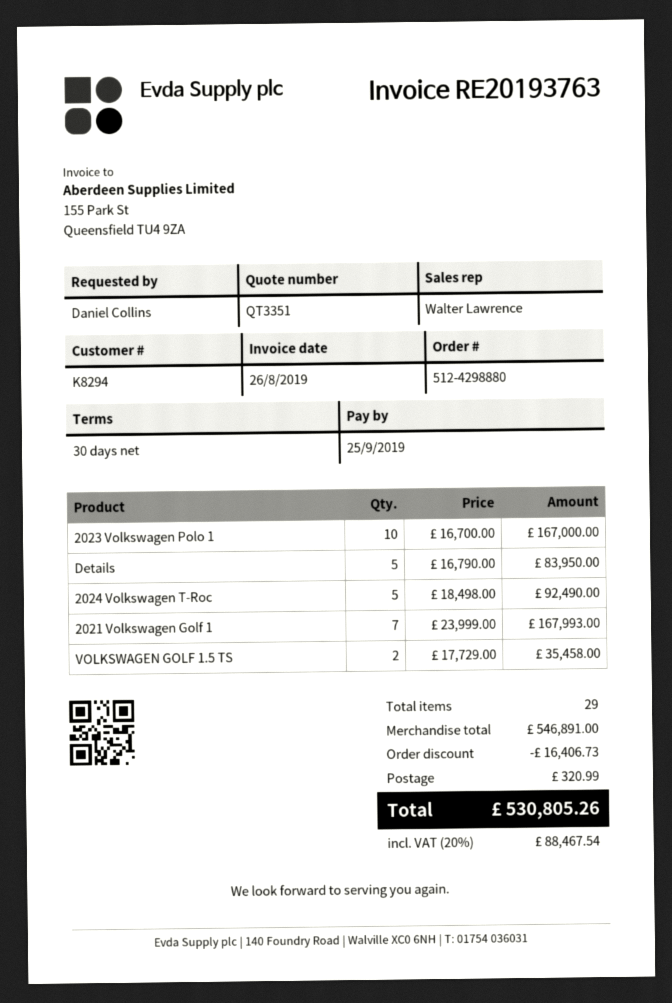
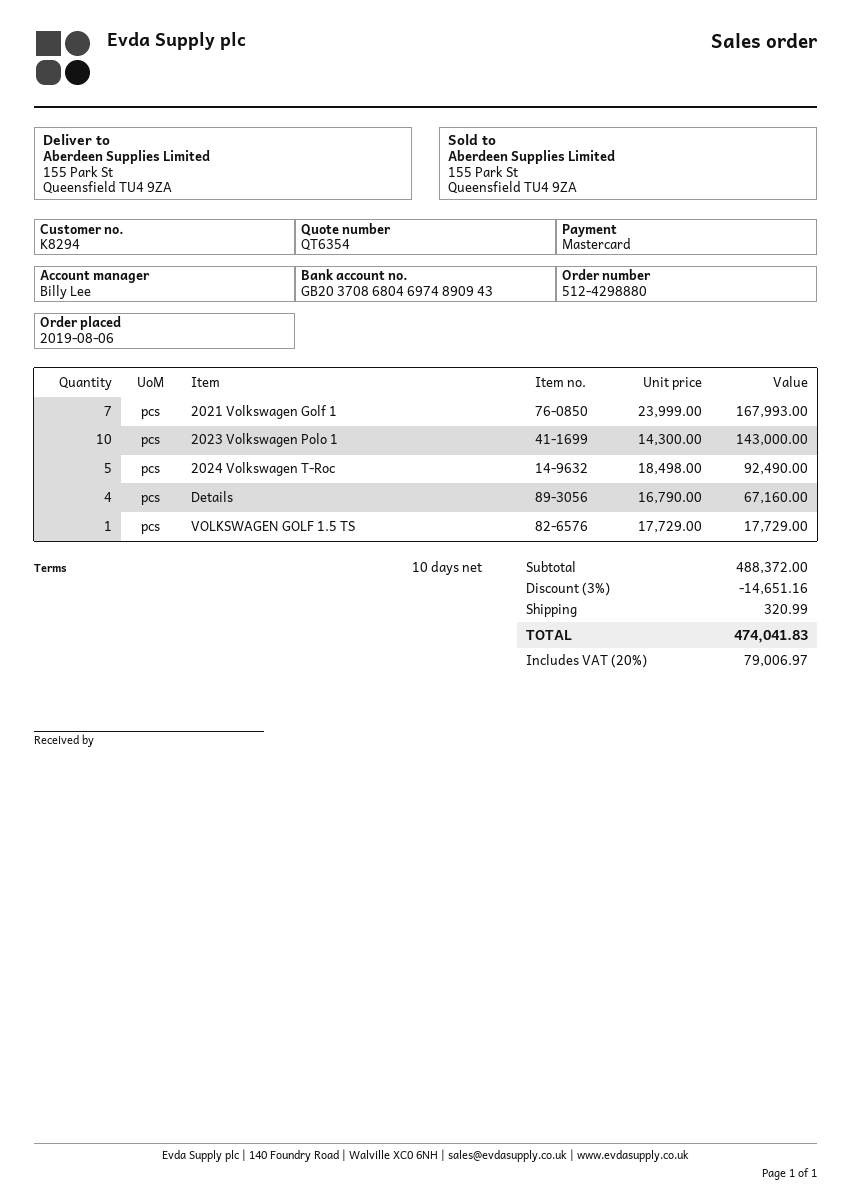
quote number: QT3351 -> QT6354
payment terms: 30 days -> 10 days
sales rep: Walter Lawrence -> Billy Lee
2023 Volkswagen Polo 1: 10 x 16700.00 = 167000.00 -> 10 x 14300.00 = 143000.00
Details: 5 x 16790.00 = 83950.00 -> 4 x 16790.00 = 67160.00
VOLKSWAGEN GOLF 1.5 TS: 2 x 17729.00 = 35458.00 -> 1 x 17729.00 = 17729.00
subtotal: 546891.00 -> 488372.00
discount: 16406.73 -> 14651.16
tax: 20% = 88467.54 -> 20% = 79006.97
total: 530805.26 -> 474041.83

